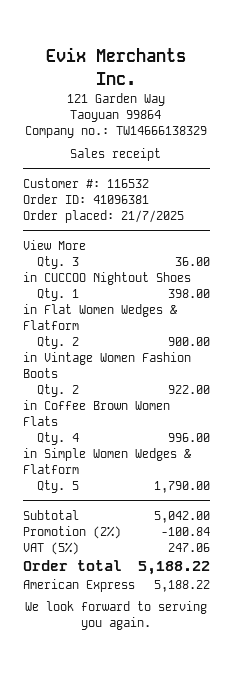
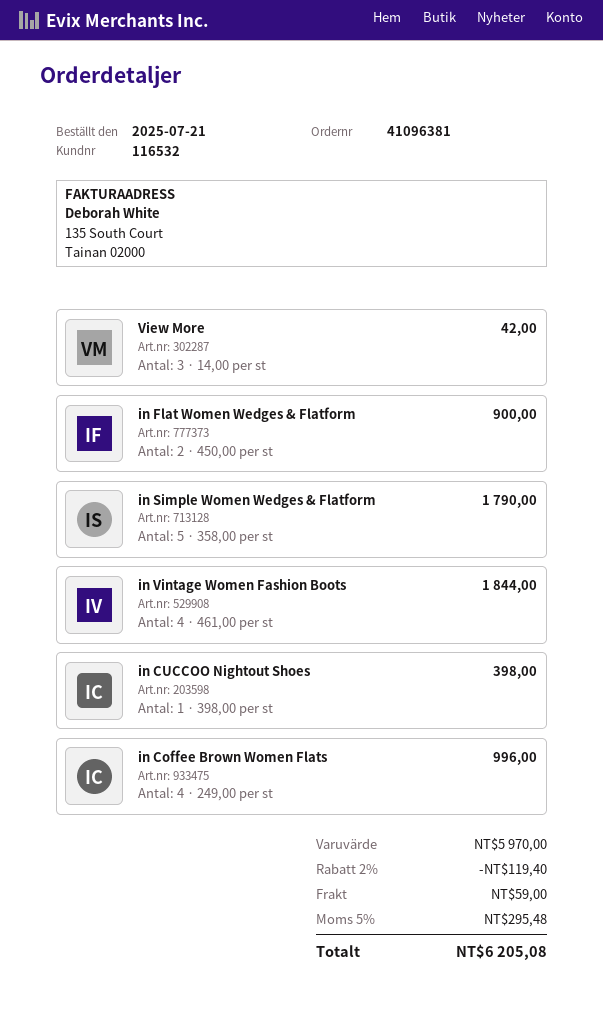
View More: 3 for 36.00 -> 3 for 42.00
in Vintage Women Fashion Boots: 2 for 922.00 -> 4 for 1844.00
subtotal: 5042.00 -> 5970.00
discount: 2% = 100.84 -> 2% = 119.40
shipping: none -> 59.00
tax: 5% = 247.06 -> 5% = 295.48
total: 5188.22 -> 6205.08

